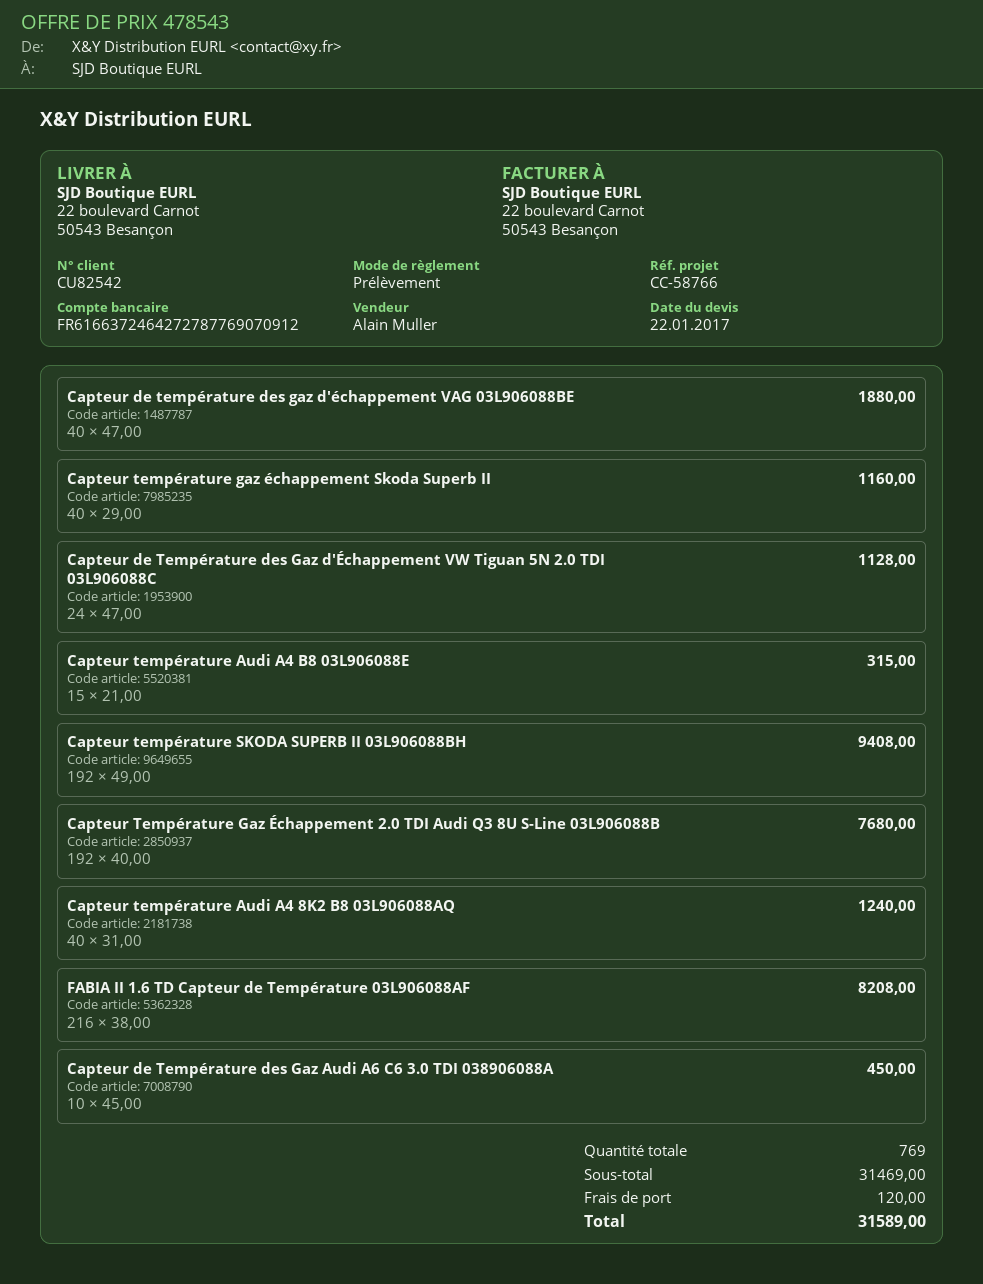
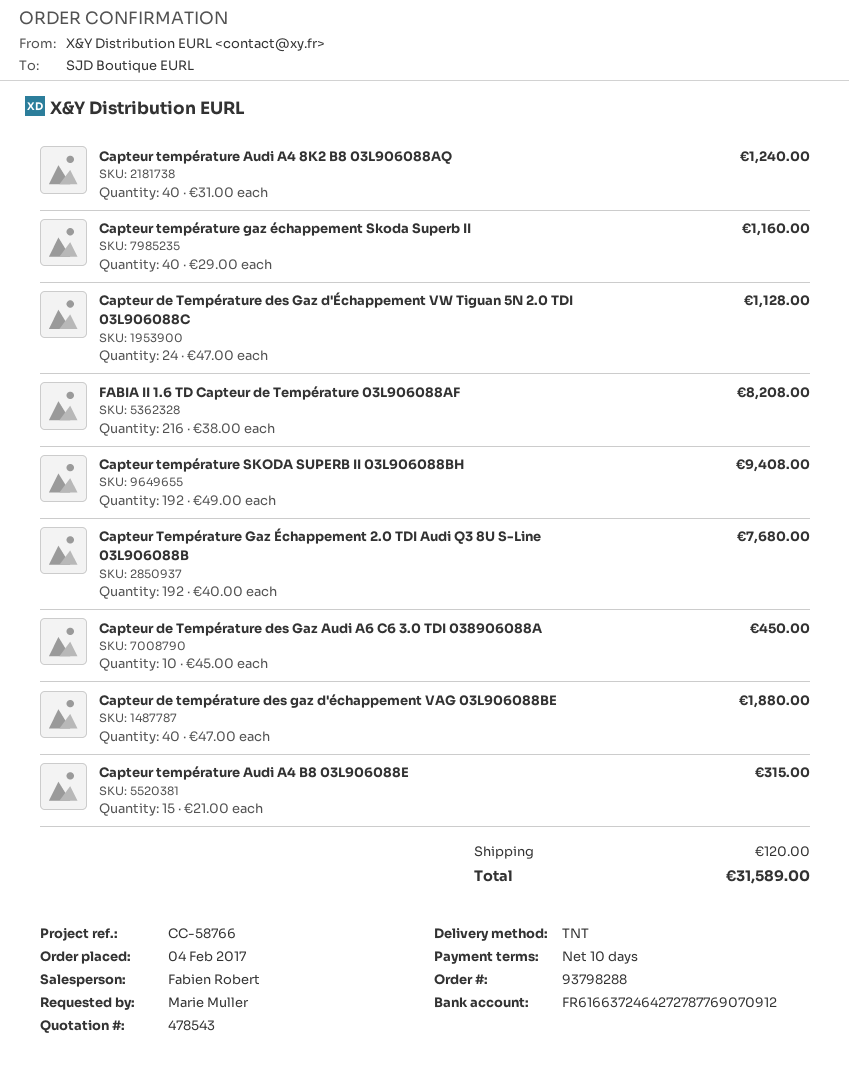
sales rep: Alain Muller -> Fabien Robert

